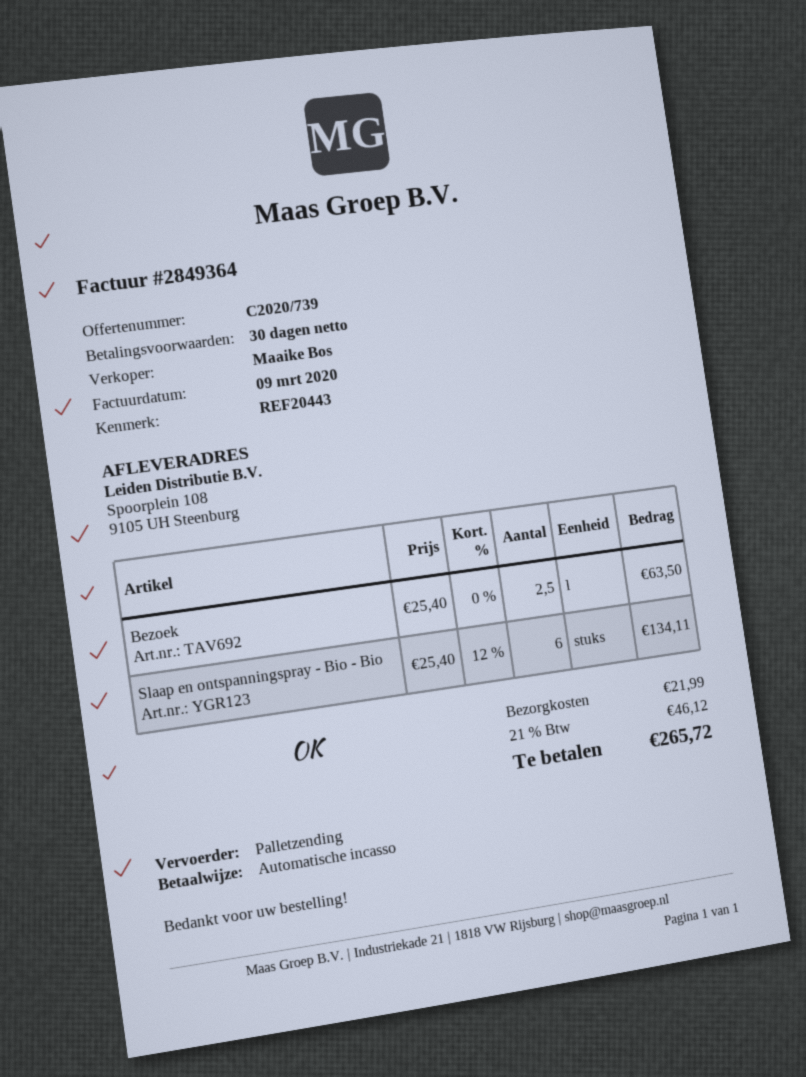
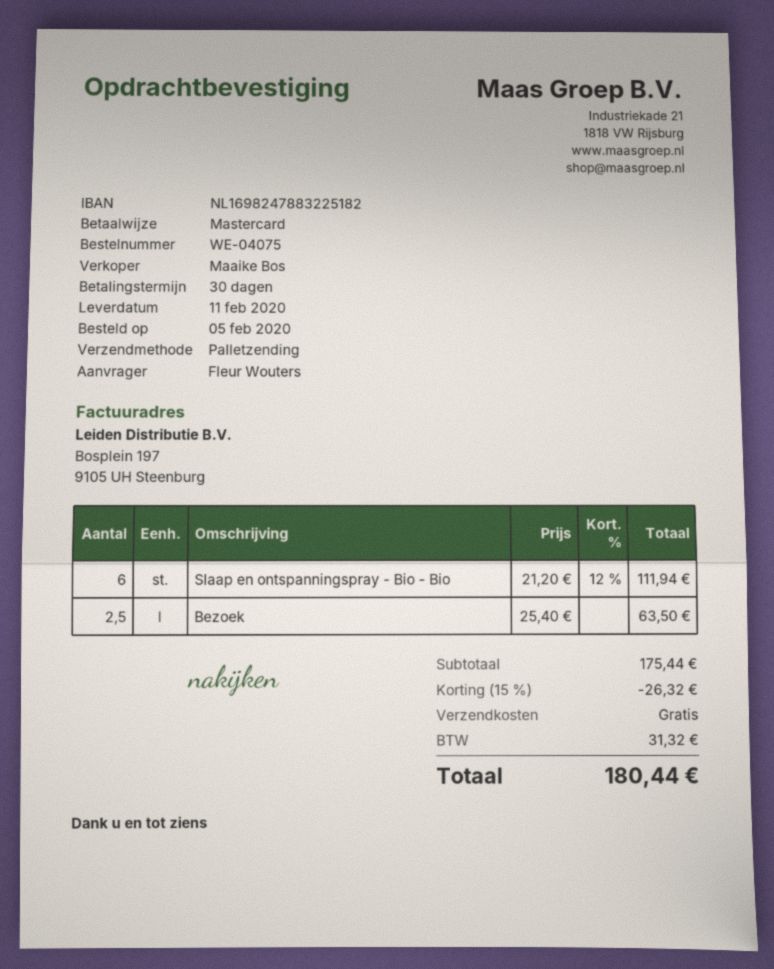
payment method: direct debit -> Mastercard
Slaap en ontspanningspray - Bio - Bio: 6 x 25.40 - 12% = 134.11 -> 6 x 21.20 - 12% = 111.94
discount: none -> 15% = 26.32
shipping: 21.99 -> 0.00
tax: 46.12 -> 31.32
total: 265.72 -> 180.44

